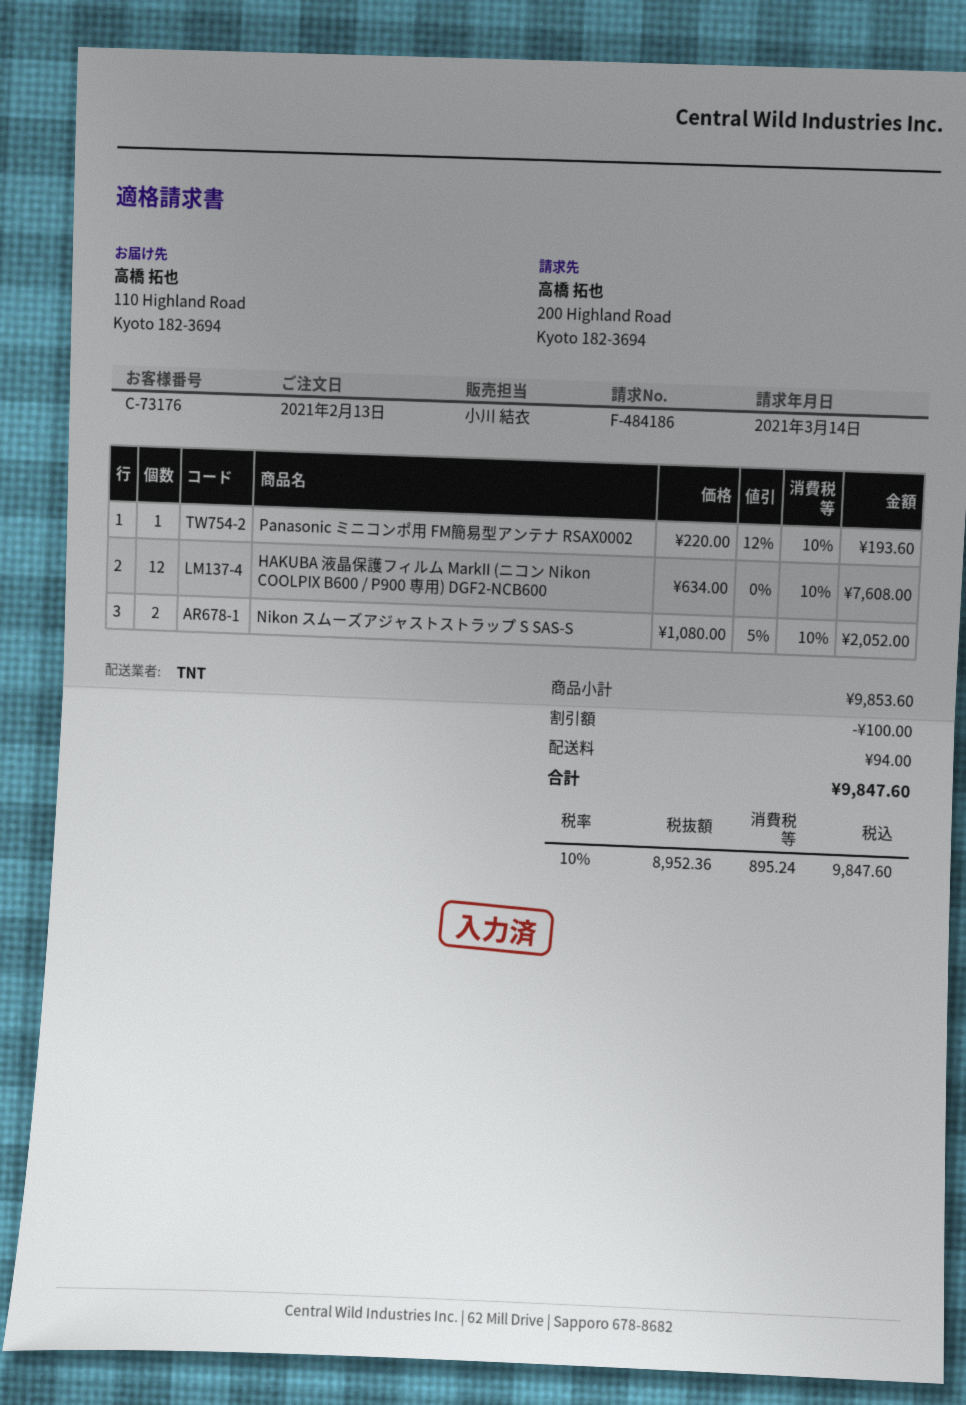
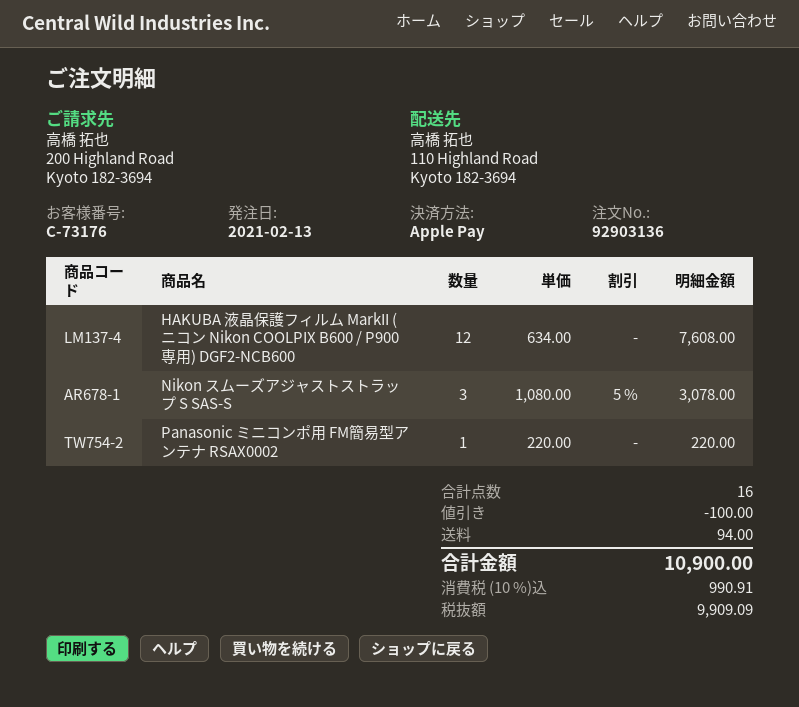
Panasonic ミニコンポ用 FM簡易型アンテナ RSAX0002: 1 x 220.00 - 12% = 193.60 -> 1 x 220.00 = 220.00
Nikon スムーズアジャストストラップ S SAS-S: 2 x 1080.00 - 5% = 2052.00 -> 3 x 1080.00 - 5% = 3078.00
net: 8952.36 -> 9909.09
tax: 10% = 895.24 -> 10% = 990.91
total: 9847.60 -> 10900.00

